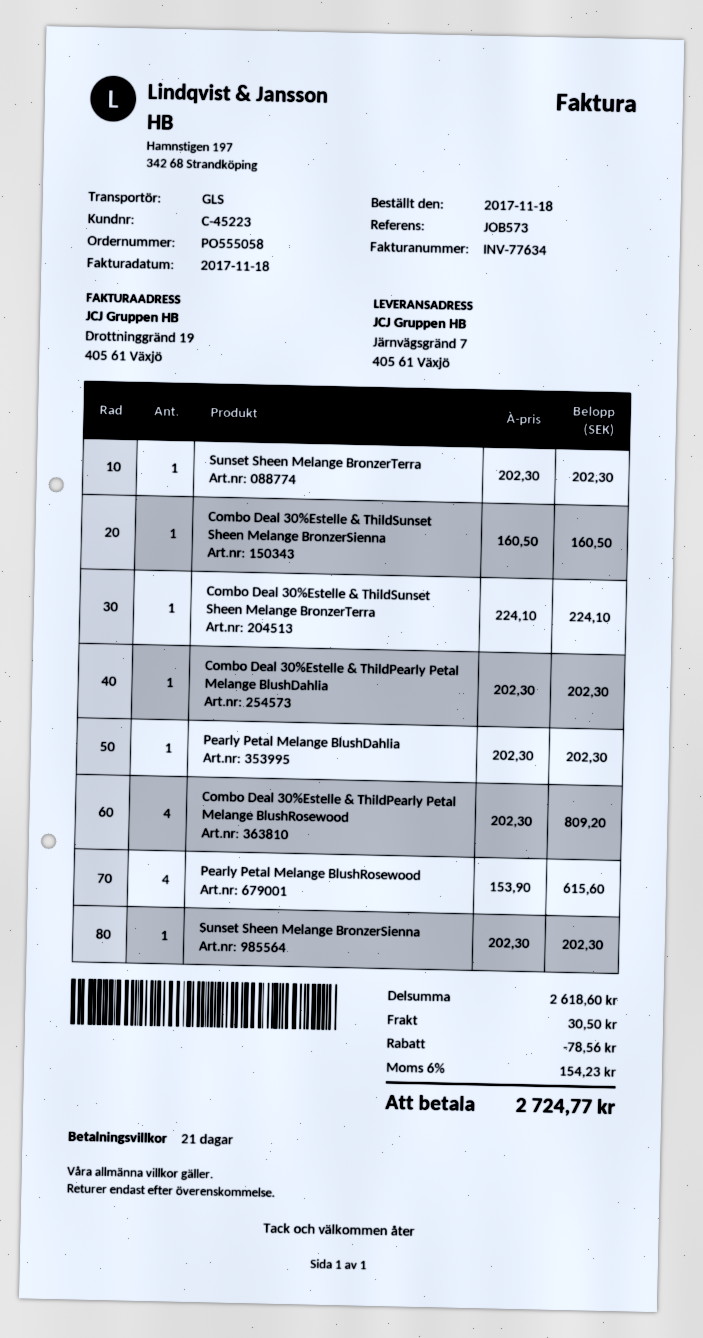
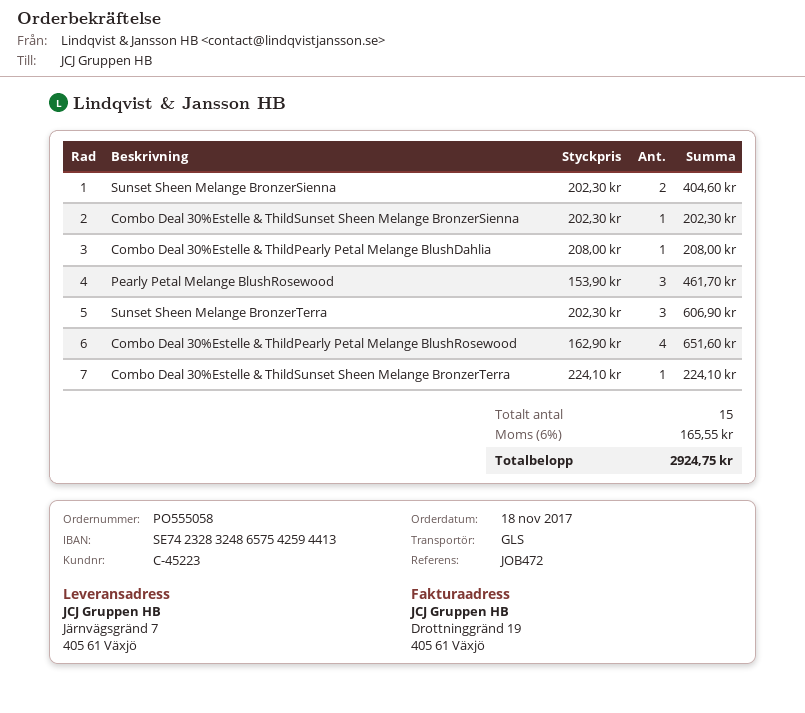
reference: JOB573 -> JOB472
Sunset Sheen Melange BronzerTerra: 1 x 202.30 = 202.30 -> 3 x 202.30 = 606.90
Combo Deal 30%Estelle & ThildSunset Sheen Melange BronzerSienna: 1 x 160.50 = 160.50 -> 1 x 202.30 = 202.30
Combo Deal 30%Estelle & ThildPearly Petal Melange BlushDahlia: 1 x 202.30 = 202.30 -> 1 x 208.00 = 208.00
Pearly Petal Melange BlushDahlia: 1 x 202.30 = 202.30 -> none
Combo Deal 30%Estelle & ThildPearly Petal Melange BlushRosewood: 4 x 202.30 = 809.20 -> 4 x 162.90 = 651.60
Pearly Petal Melange BlushRosewood: 4 x 153.90 = 615.60 -> 3 x 153.90 = 461.70
Sunset Sheen Melange BronzerSienna: 1 x 202.30 = 202.30 -> 2 x 202.30 = 404.60
discount: 78.56 -> none
shipping: 30.50 -> none
tax: 6% = 154.23 -> 6% = 165.55
total: 2724.77 -> 2924.75

